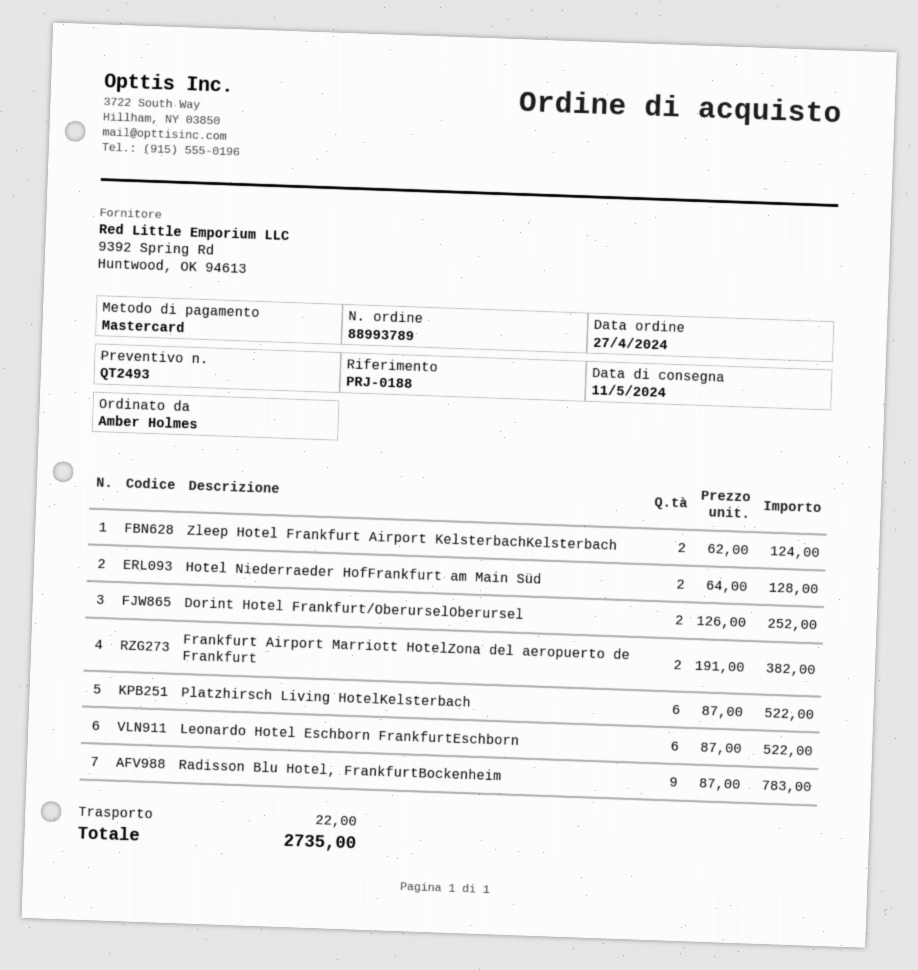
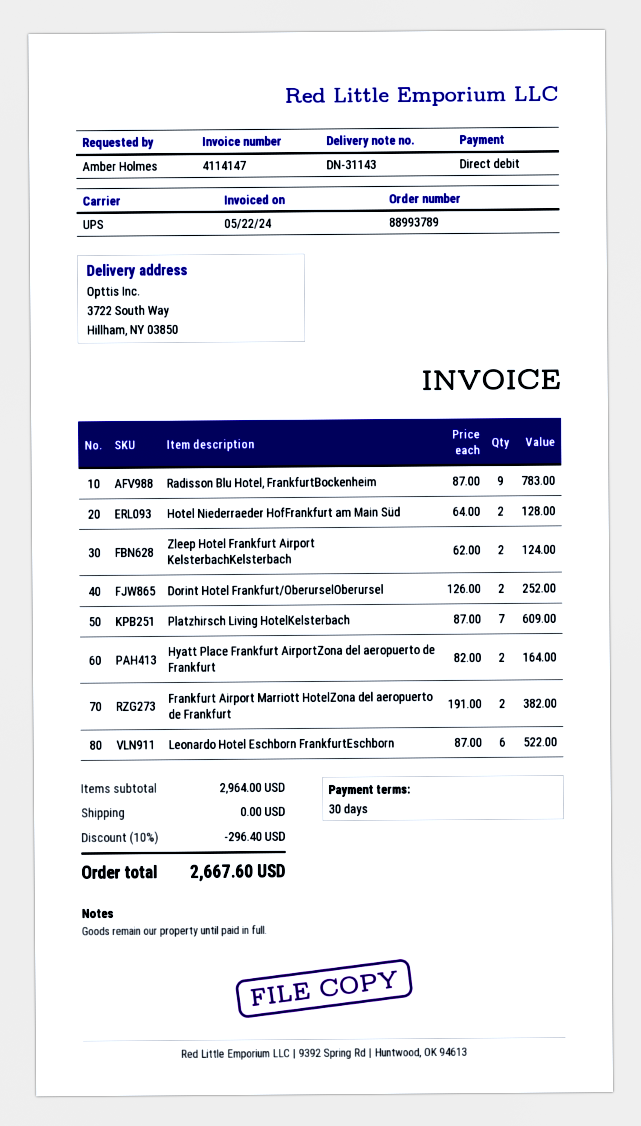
payment method: Mastercard -> direct debit
Platzhirsch Living HotelKelsterbach: 6 x 87.00 = 522.00 -> 7 x 87.00 = 609.00
Hyatt Place Frankfurt AirportZona del aeropuerto de Frankfurt: none -> 2 x 82.00 = 164.00
discount: none -> 10% = 296.40
shipping: 22.00 -> 0.00
total: 2735.00 -> 2667.60

